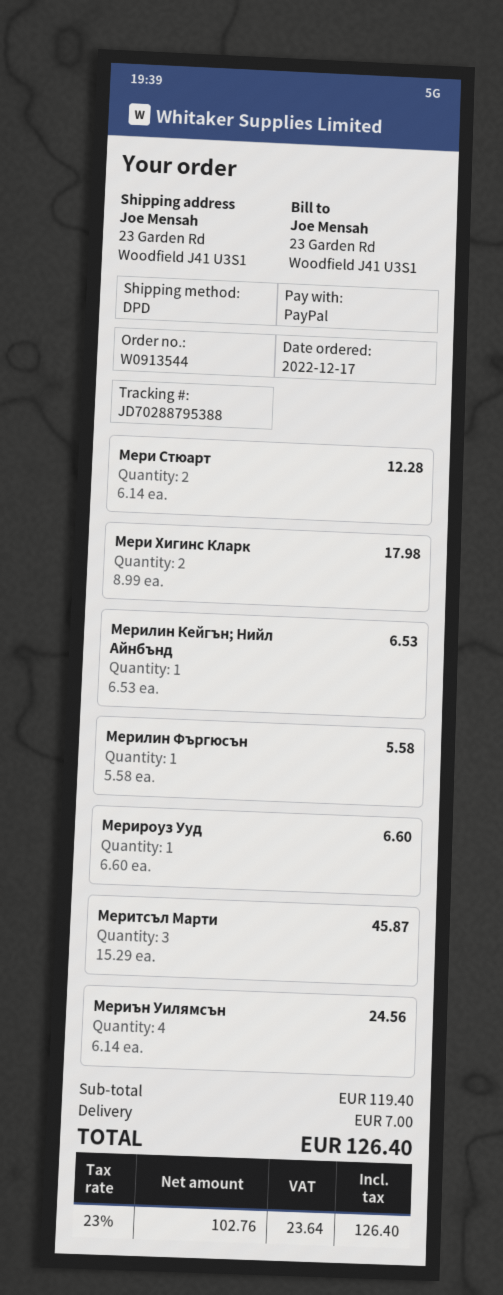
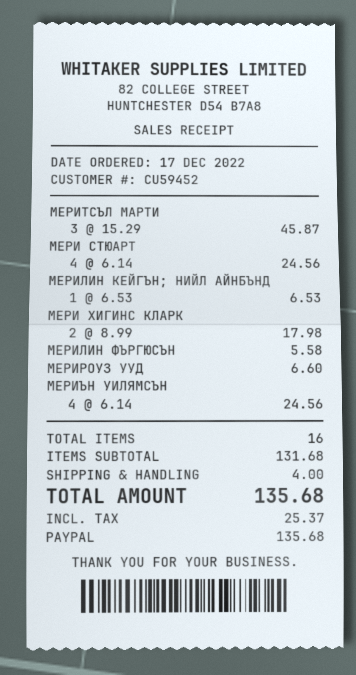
Мери Стюарт: 2 x 6.14 = 12.28 -> 4 x 6.14 = 24.56
subtotal: 119.40 -> 131.68
shipping: 7.00 -> 4.00
tax: 23.64 -> 25.37
total: 126.40 -> 135.68

